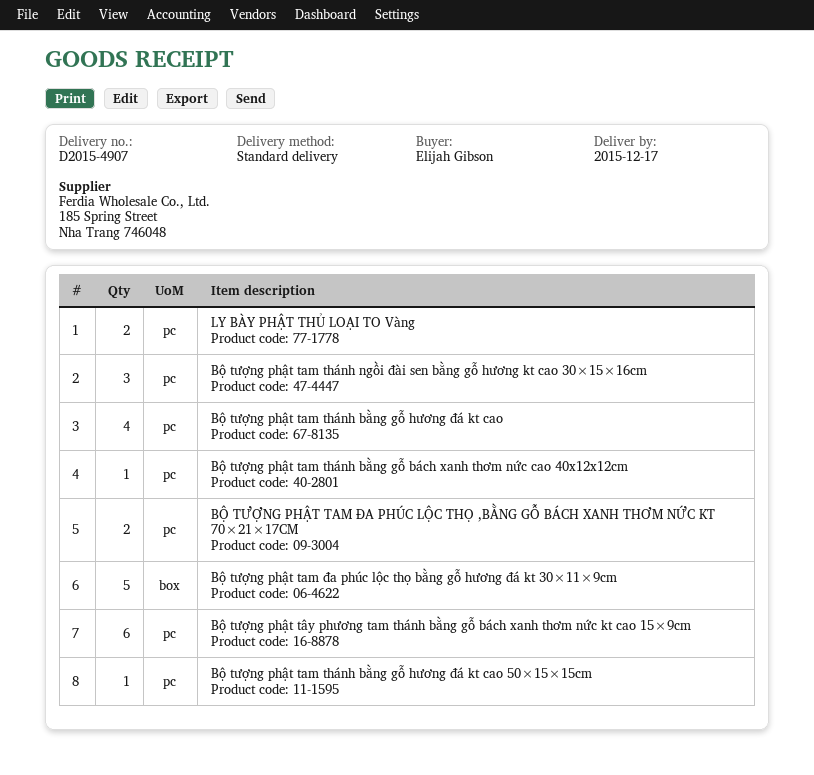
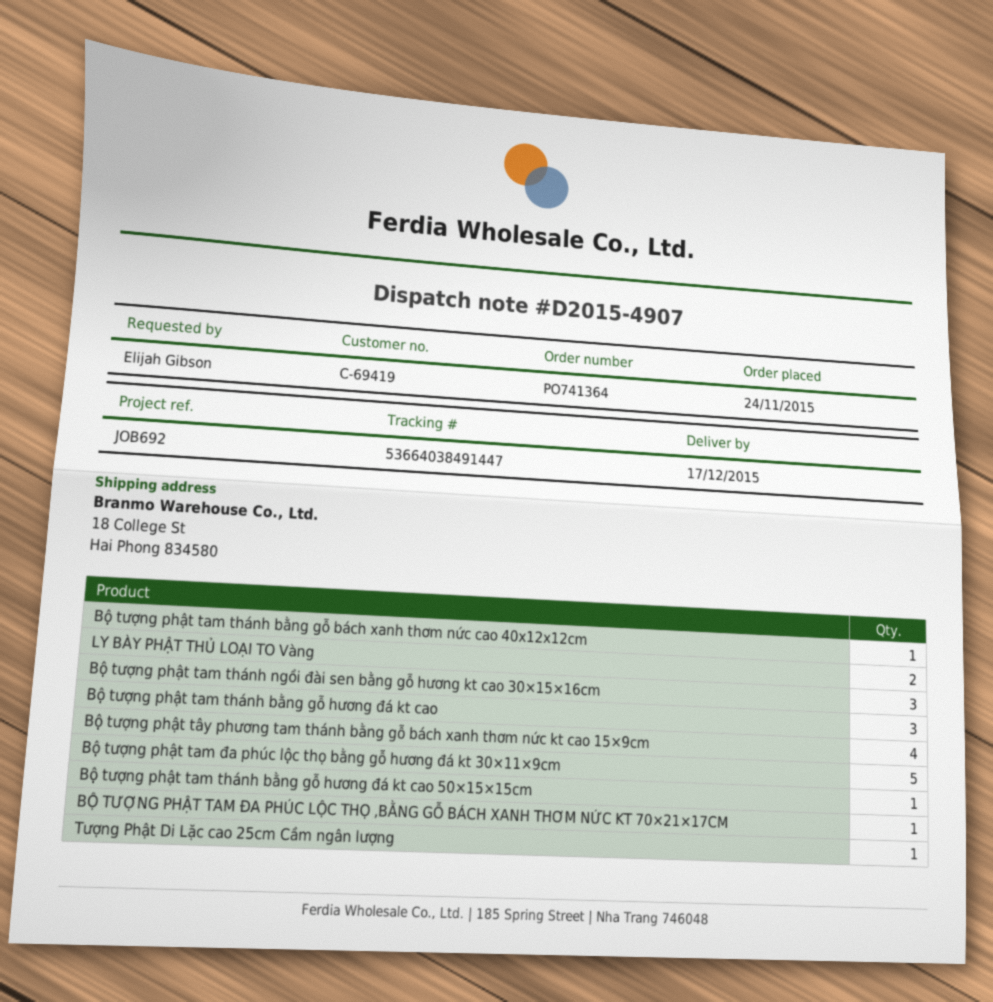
Bộ tượng phật tam thánh bằng gỗ hương đá kt cao: 4 -> 3
BỘ TƯỢNG PHẬT TAM ĐA PHÚC LỘC THỌ ,BẰNG GỖ BÁCH XANH THƠM NỨC KT 70×21×17CM: 2 -> 1
Bộ tượng phật tây phương tam thánh bằng gỗ bách xanh thơm nức kt cao 15×9cm: 6 -> 4
Tượng Phật Di Lặc cao 25cm Cầm ngân lượng: none -> 1

